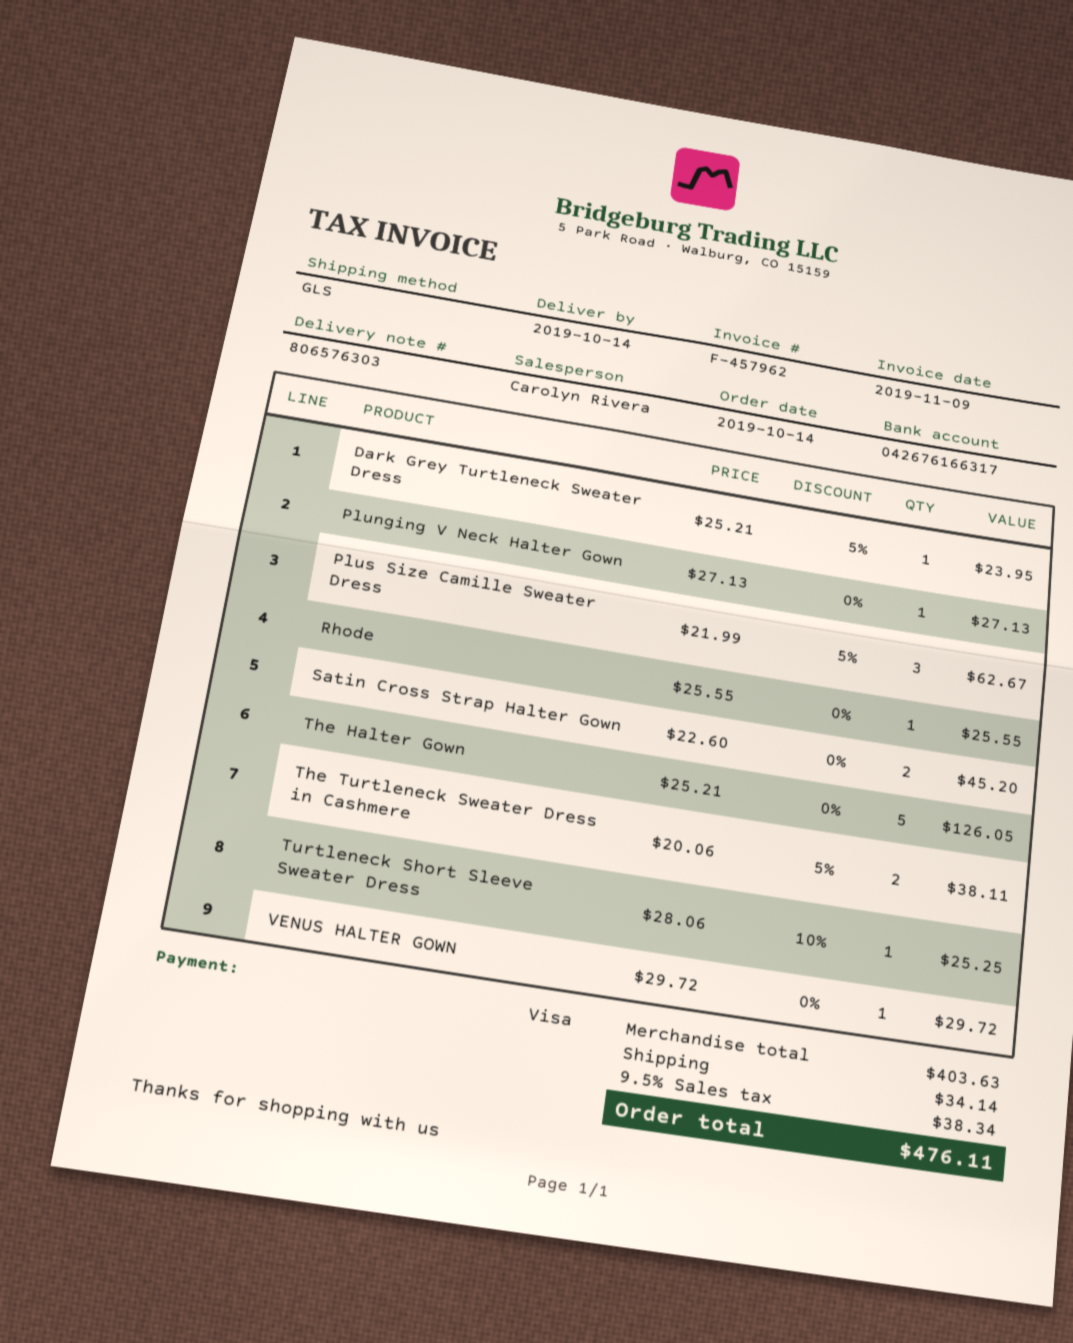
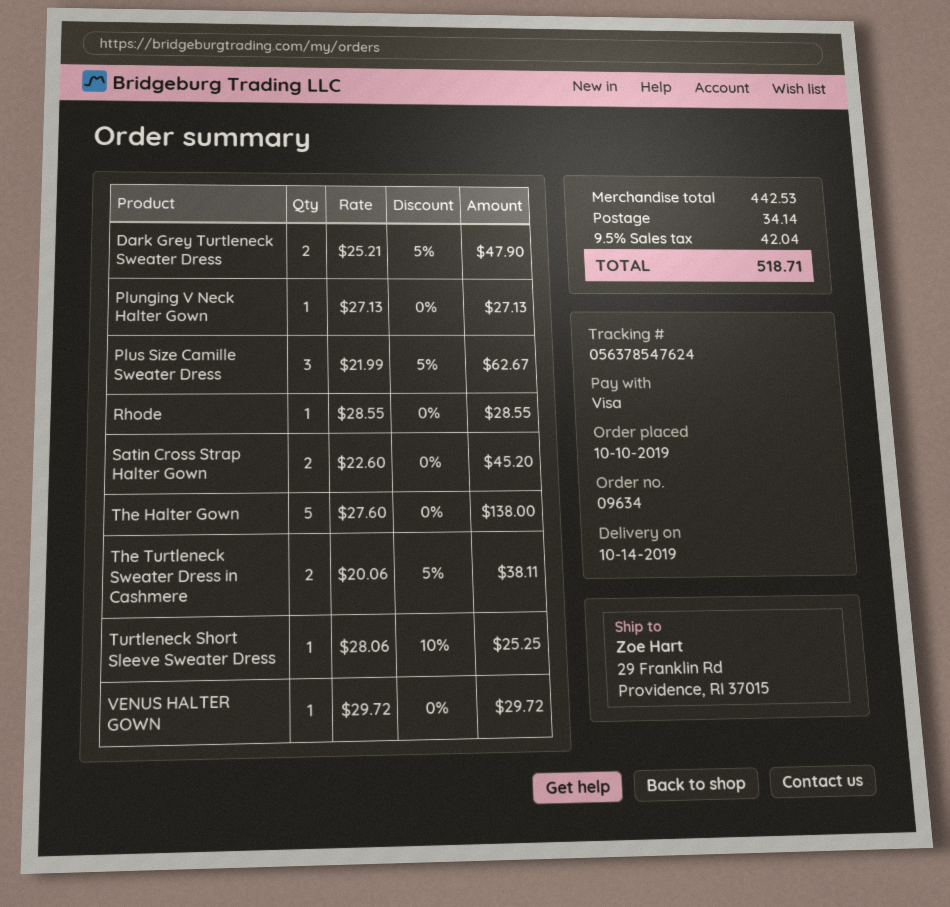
order date: 2019-10-14 -> 2019-10-10
Dark Grey Turtleneck Sweater Dress: 1 x 25.21 - 5% = 23.95 -> 2 x 25.21 - 5% = 47.90
Rhode: 1 x 25.55 = 25.55 -> 1 x 28.55 = 28.55
The Halter Gown: 5 x 25.21 = 126.05 -> 5 x 27.60 = 138.00
subtotal: 403.63 -> 442.53
tax: 9.5% = 38.34 -> 9.5% = 42.04
total: 476.11 -> 518.71

